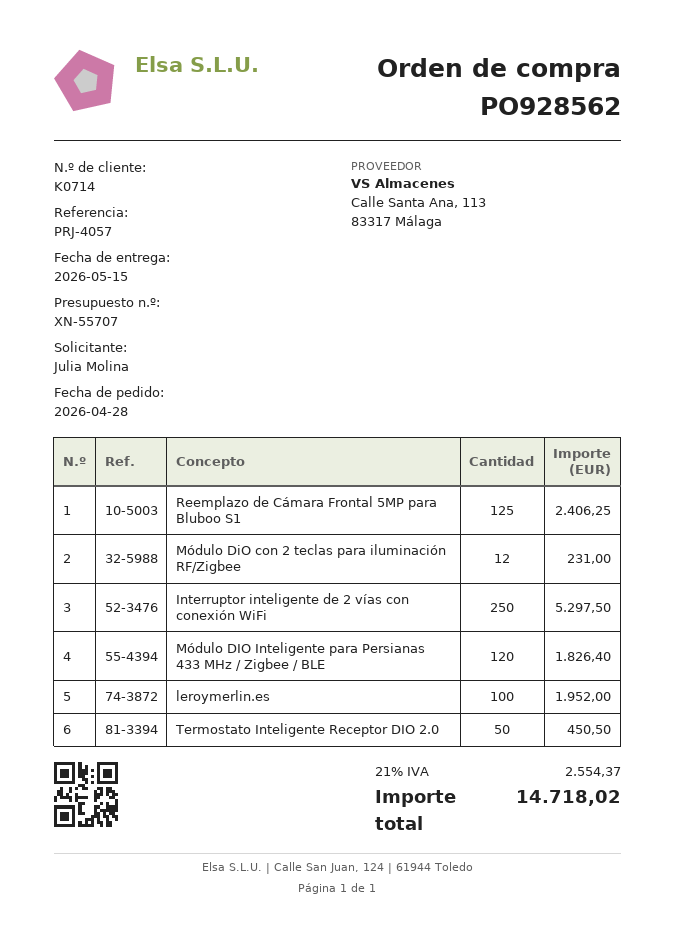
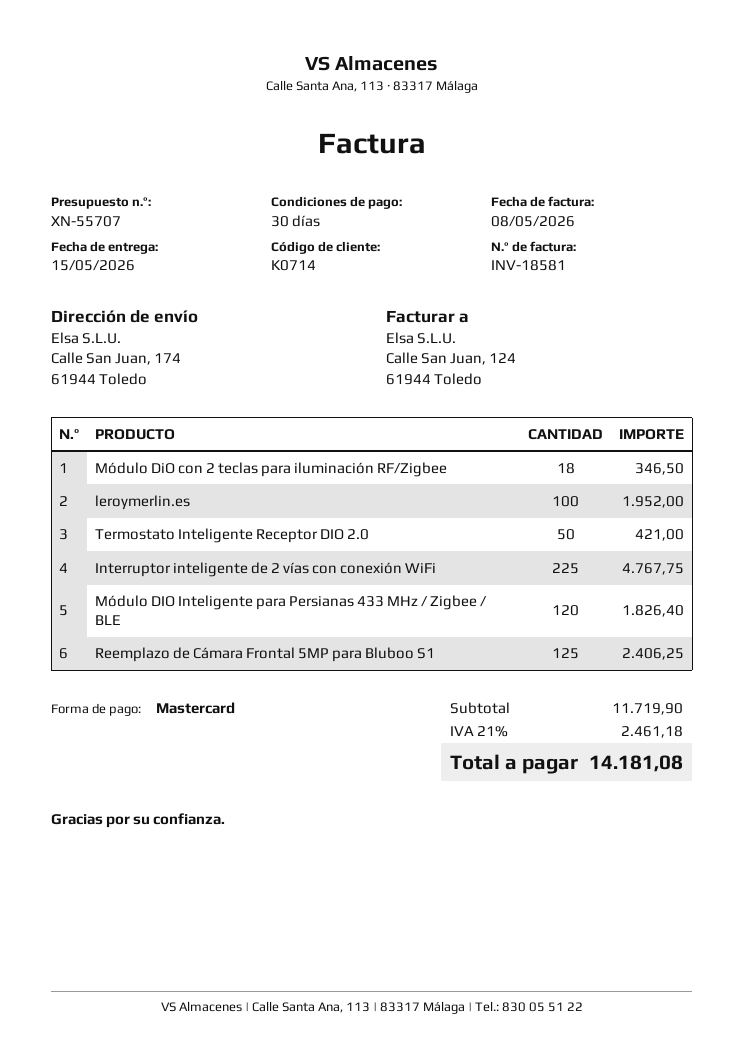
Módulo DiO con 2 teclas para iluminación RF/Zigbee: 12 for 231.00 -> 18 for 346.50
Interruptor inteligente de 2 vías con conexión WiFi: 250 for 5297.50 -> 225 for 4767.75
Termostato Inteligente Receptor DIO 2.0: 50 for 450.50 -> 50 for 421.00
tax: 21% = 2554.37 -> 21% = 2461.18
total: 14718.02 -> 14181.08

